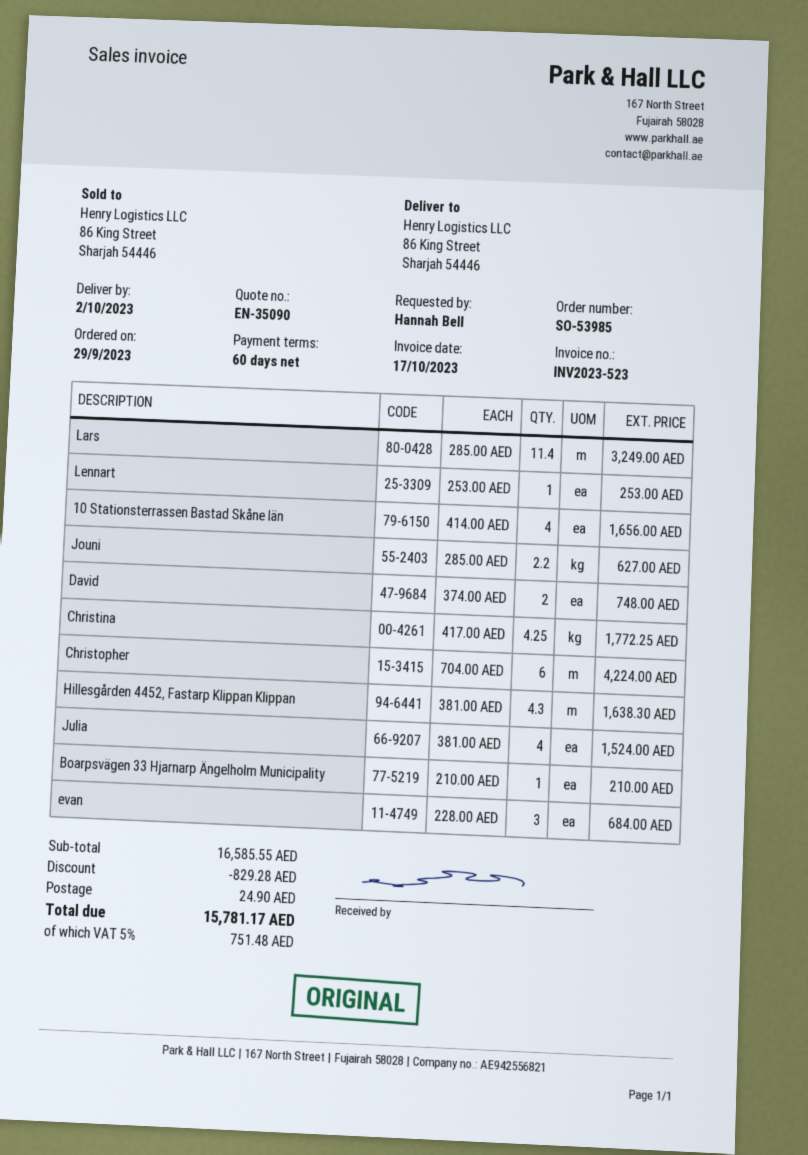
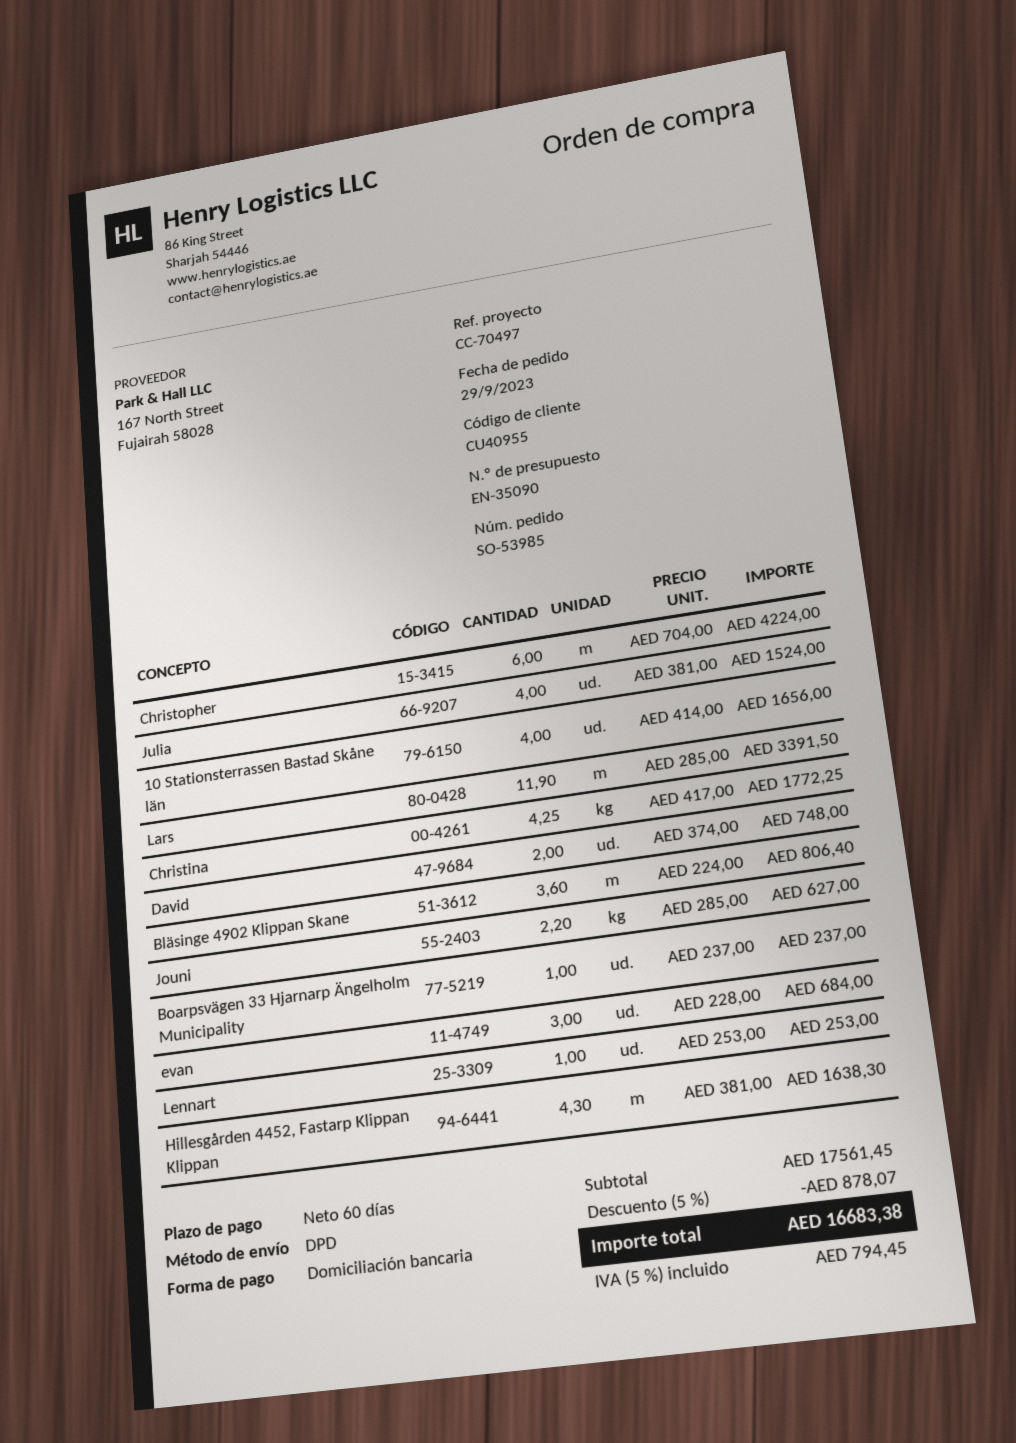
Lars: 11.4 x 285.00 = 3249.00 -> 11.9 x 285.00 = 3391.50
Boarpsvägen 33 Hjarnarp Ängelholm Municipality: 1 x 210.00 = 210.00 -> 1 x 237.00 = 237.00
Bläsinge 4902 Klippan Skane: none -> 3.6 x 224.00 = 806.40
subtotal: 16585.55 -> 17561.45
discount: 829.28 -> 878.07
shipping: 24.90 -> none
tax: 5% = 751.48 -> 5% = 794.45
total: 15781.17 -> 16683.38

